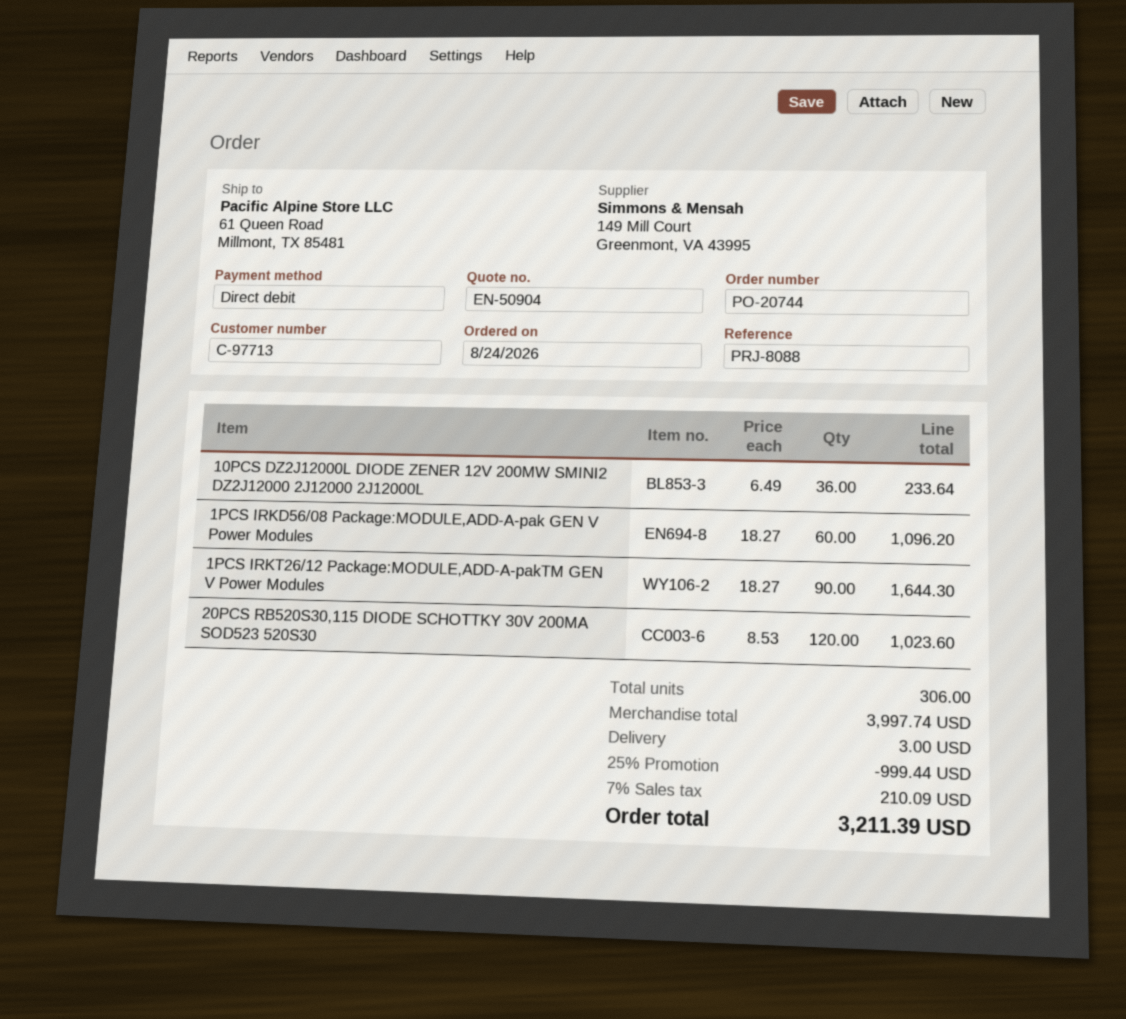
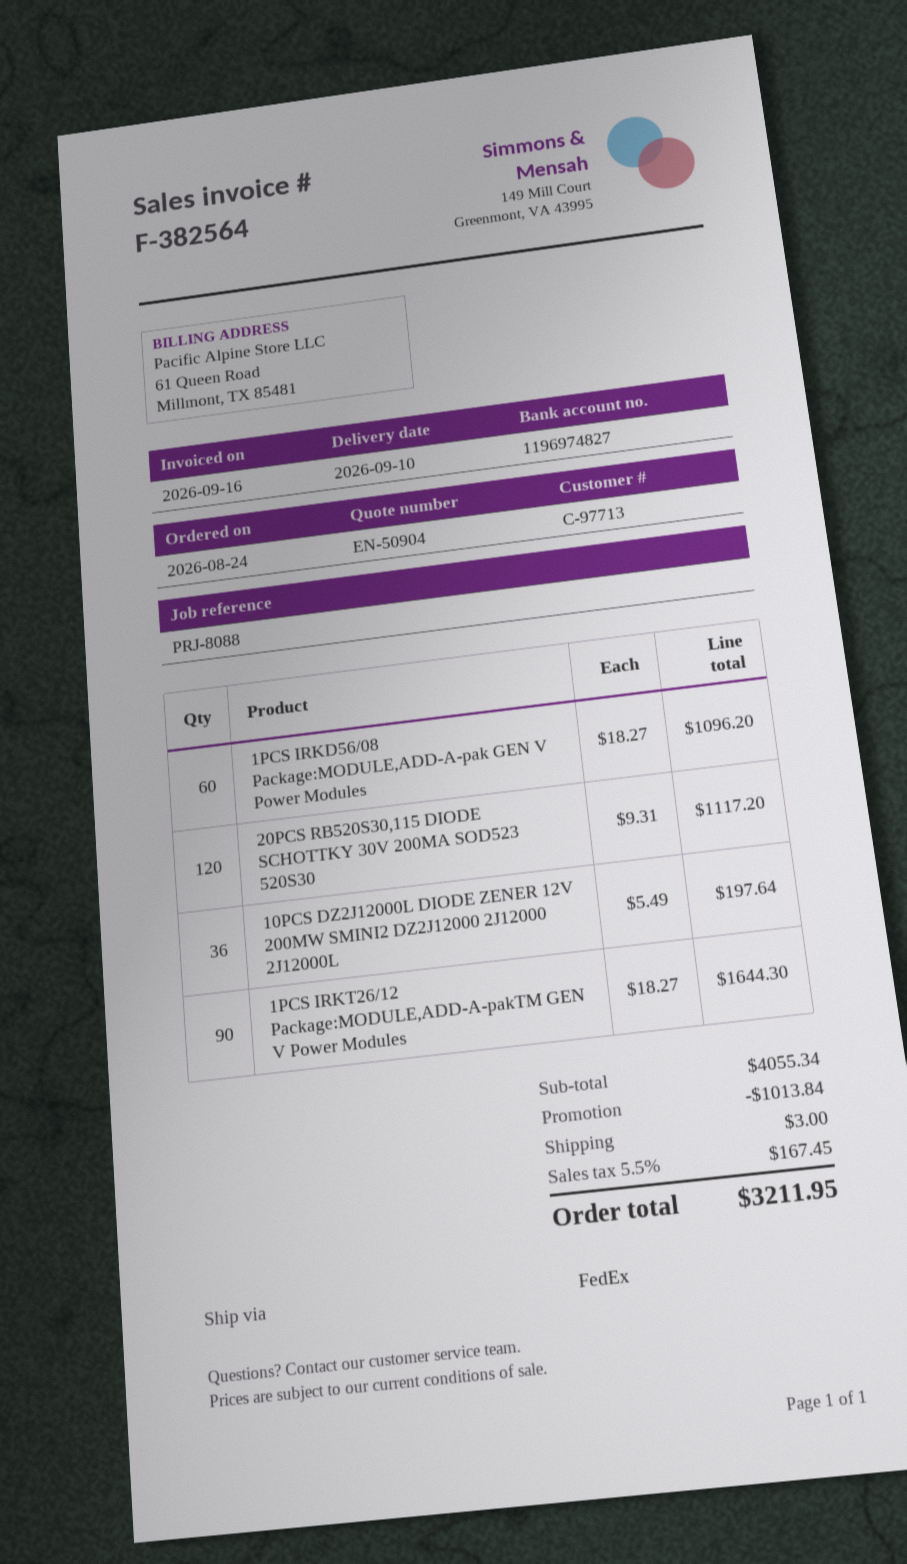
10PCS DZ2J12000L DIODE ZENER 12V 200MW SMINI2 DZ2J12000 2J12000 2J12000L: 36 x 6.49 = 233.64 -> 36 x 5.49 = 197.64
20PCS RB520S30,115 DIODE SCHOTTKY 30V 200MA SOD523 520S30: 120 x 8.53 = 1023.60 -> 120 x 9.31 = 1117.20
subtotal: 3997.74 -> 4055.34
discount: 999.44 -> 1013.84
tax: 7% = 210.09 -> 5.5% = 167.45
total: 3211.39 -> 3211.95

